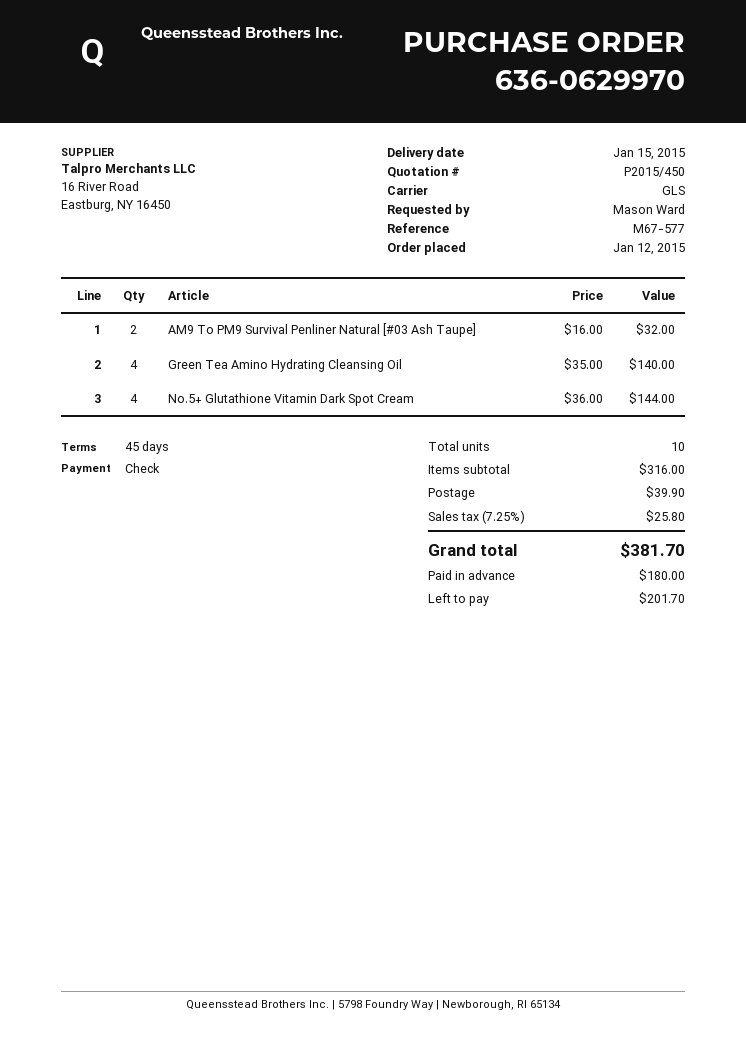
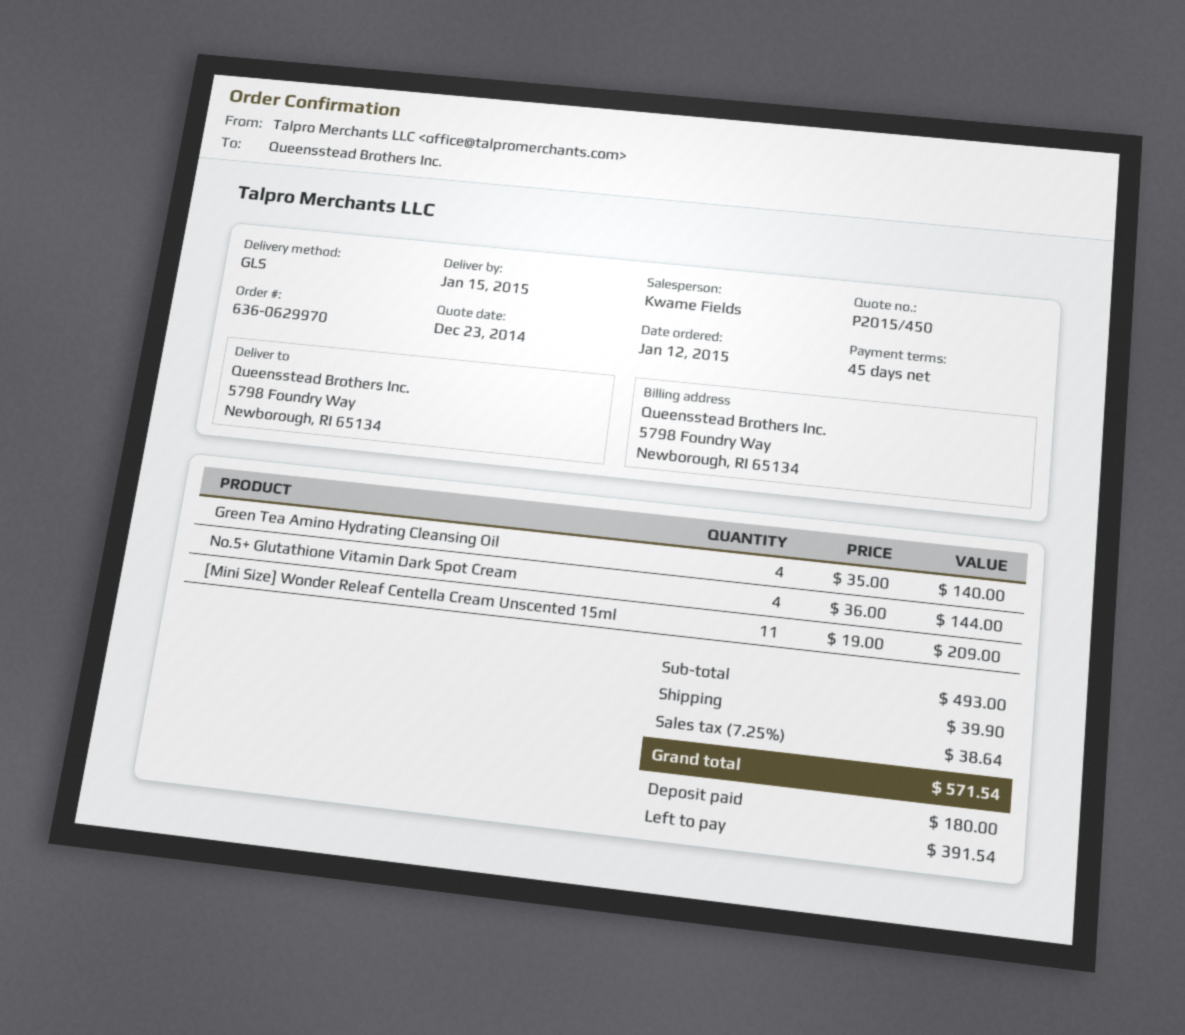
AM9 To PM9 Survival Penliner Natural [#03 Ash Taupe]: 2 x 16.00 = 32.00 -> none
[Mini Size] Wonder Releaf Centella Cream Unscented 15ml: none -> 11 x 19.00 = 209.00
subtotal: 316.00 -> 493.00
tax: 7.25% = 25.80 -> 7.25% = 38.64
total: 381.70 -> 571.54
balance: 201.70 -> 391.54

